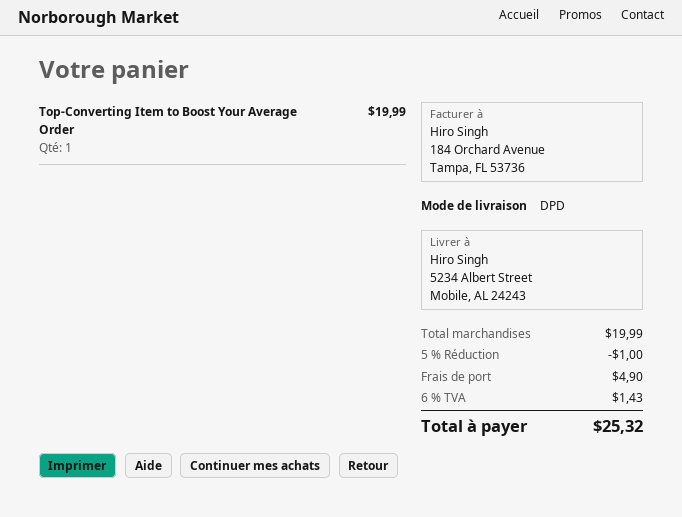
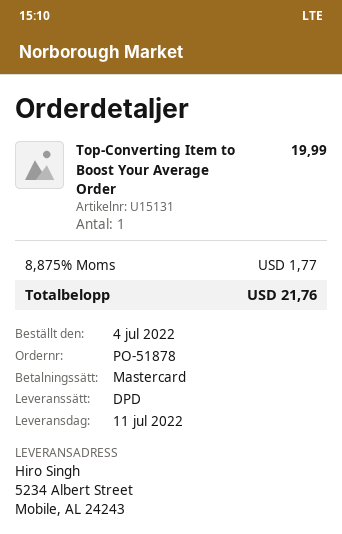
discount: 5% = 1.00 -> none
shipping: 4.90 -> none
tax: 6% = 1.43 -> 8.875% = 1.77
total: 25.32 -> 21.76

